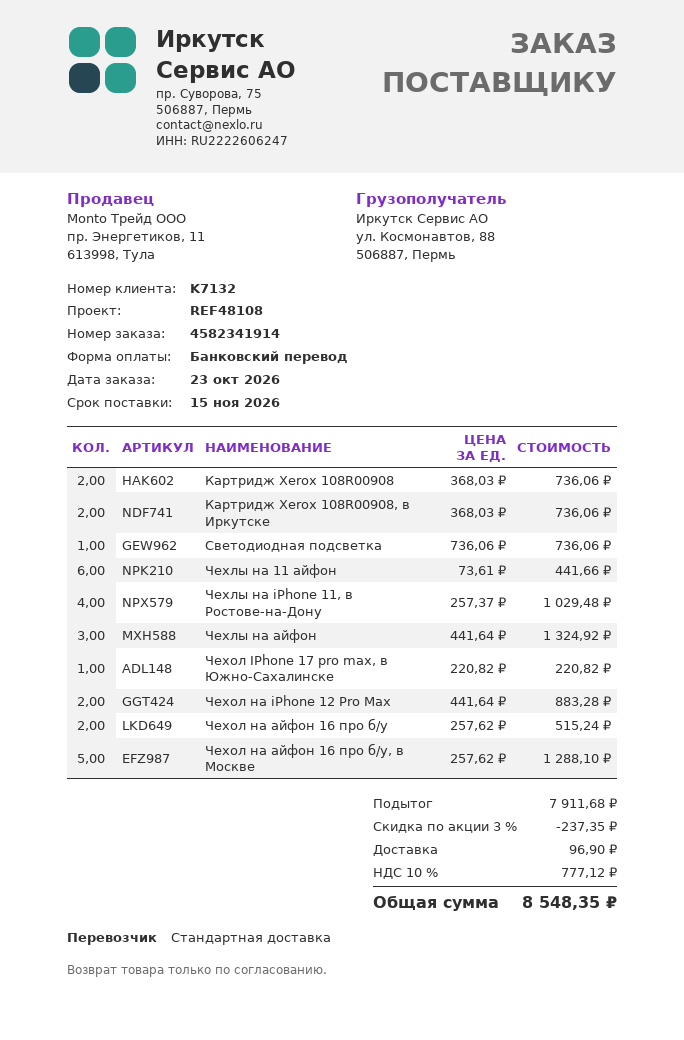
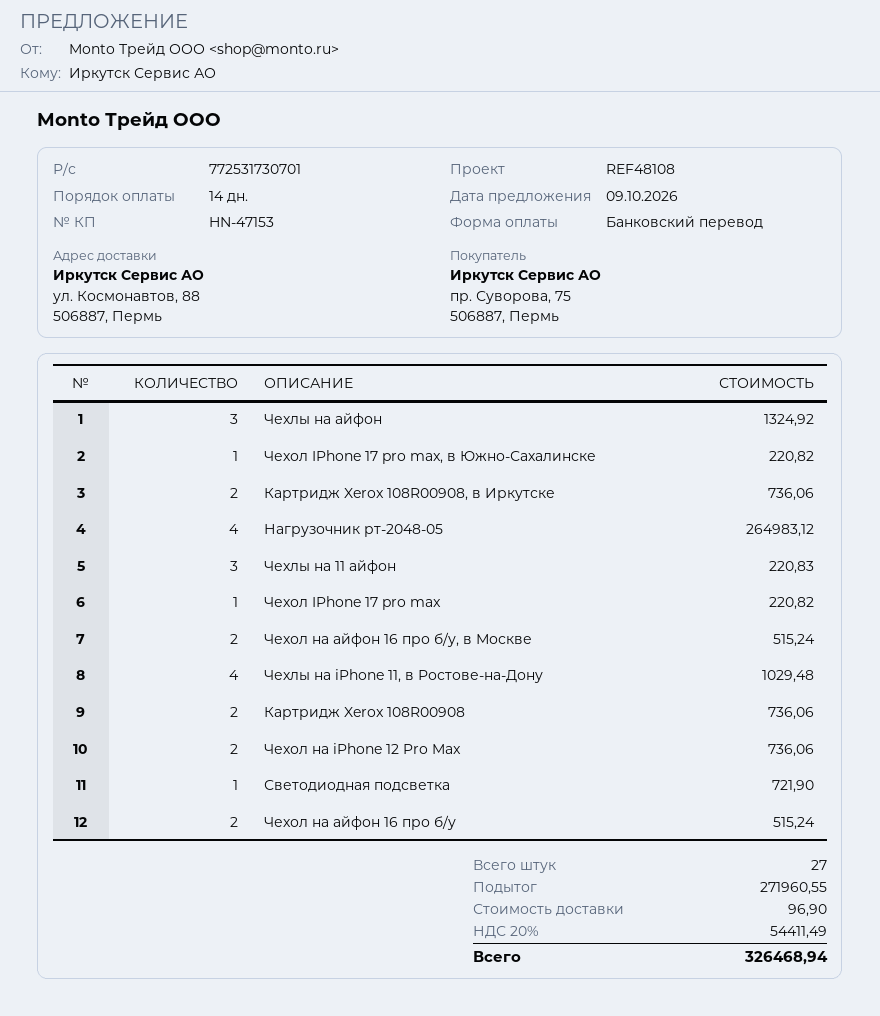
Светодиодная подсветка: 1 for 736.06 -> 1 for 721.90
Чехлы на 11 айфон: 6 for 441.66 -> 3 for 220.83
Чехол на iPhone 12 Pro Max: 2 for 883.28 -> 2 for 736.06
Чехол на айфон 16 про б/у, в Москве: 5 for 1288.10 -> 2 for 515.24
Нагрузочник рт-2048-05: none -> 4 for 264983.12
Чехол IPhone 17 pro max: none -> 1 for 220.82
subtotal: 7911.68 -> 271960.55
discount: 3% = 237.35 -> none
tax: 10% = 777.12 -> 20% = 54411.49
total: 8548.35 -> 326468.94

